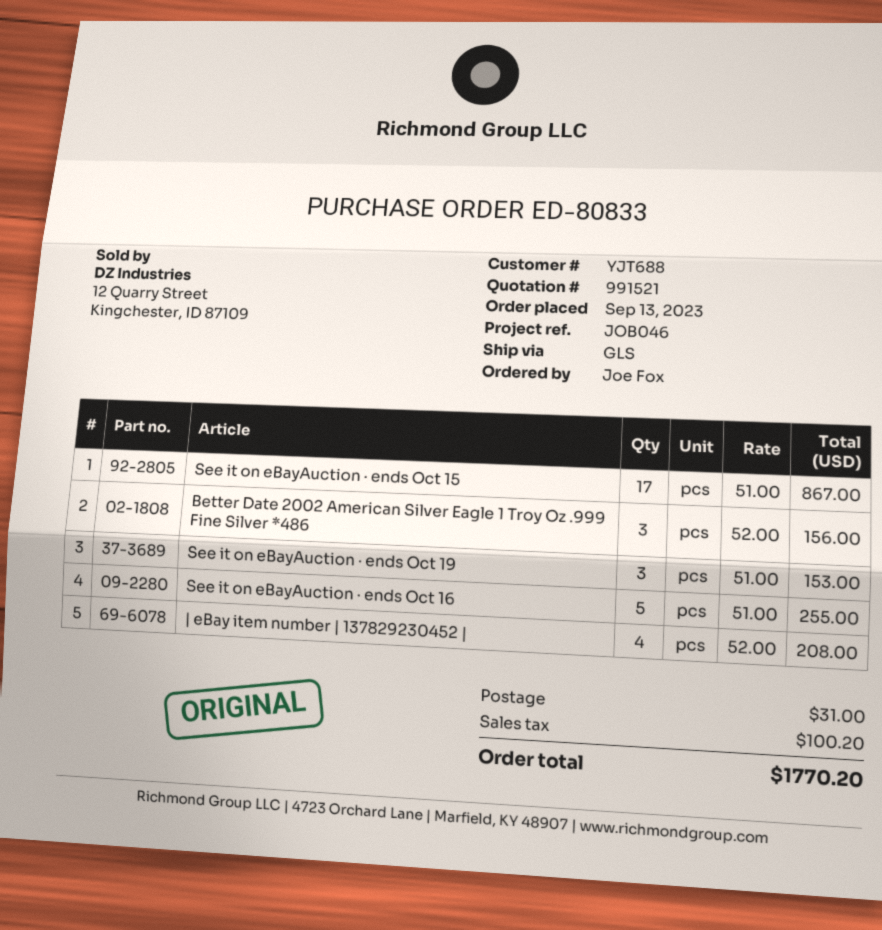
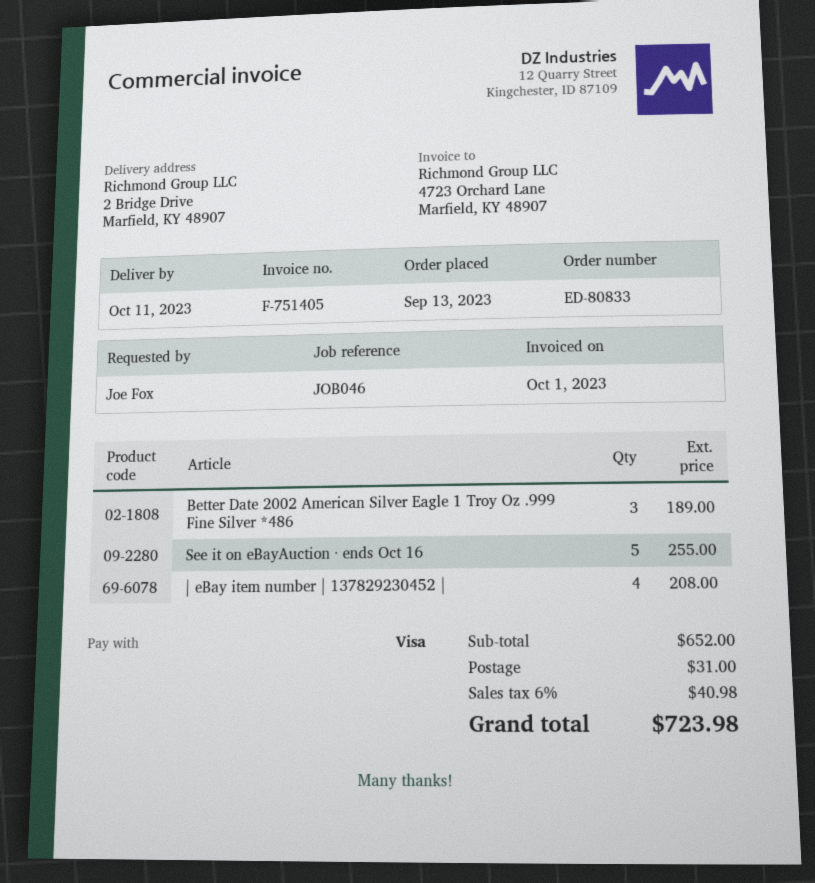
See it on eBayAuction · ends Oct 15: 17 for 867.00 -> none
Better Date 2002 American Silver Eagle 1 Troy Oz .999 Fine Silver *486: 3 for 156.00 -> 3 for 189.00
See it on eBayAuction · ends Oct 19: 3 for 153.00 -> none
tax: 100.20 -> 40.98
total: 1770.20 -> 723.98

